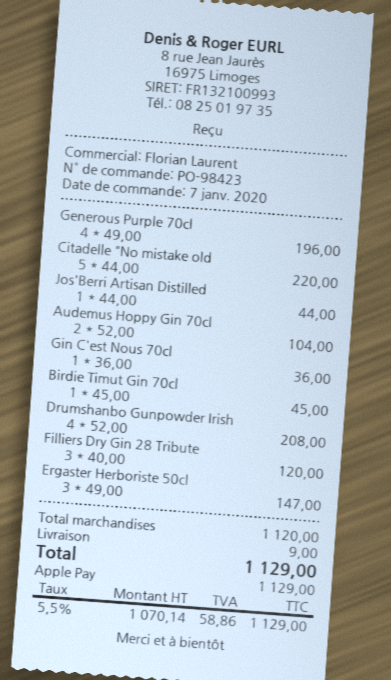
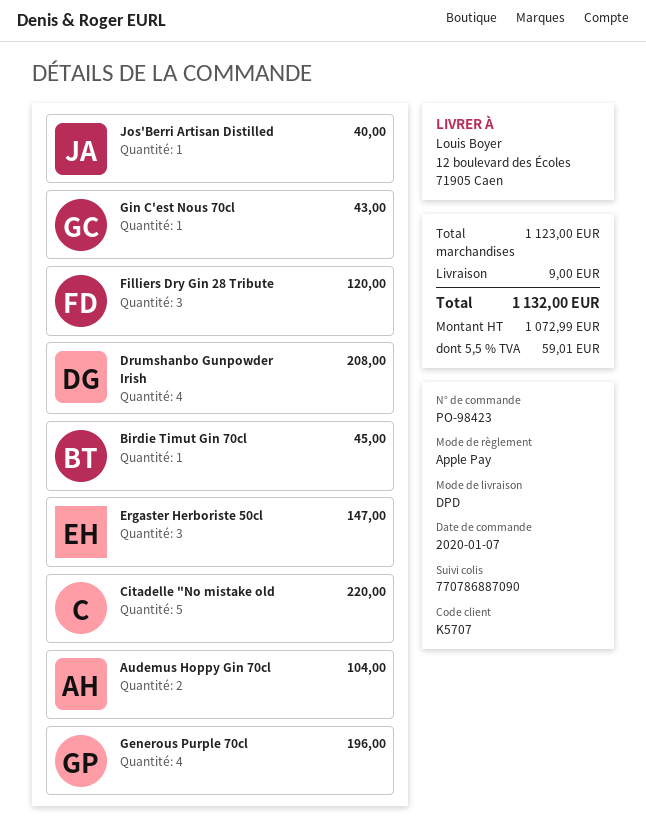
Jos'Berri Artisan Distilled: 1 for 44.00 -> 1 for 40.00
Gin C'est Nous 70cl: 1 for 36.00 -> 1 for 43.00
subtotal: 1120.00 -> 1123.00
net: 1070.14 -> 1072.99
tax: 5.5% = 58.86 -> 5.5% = 59.01
total: 1129.00 -> 1132.00

